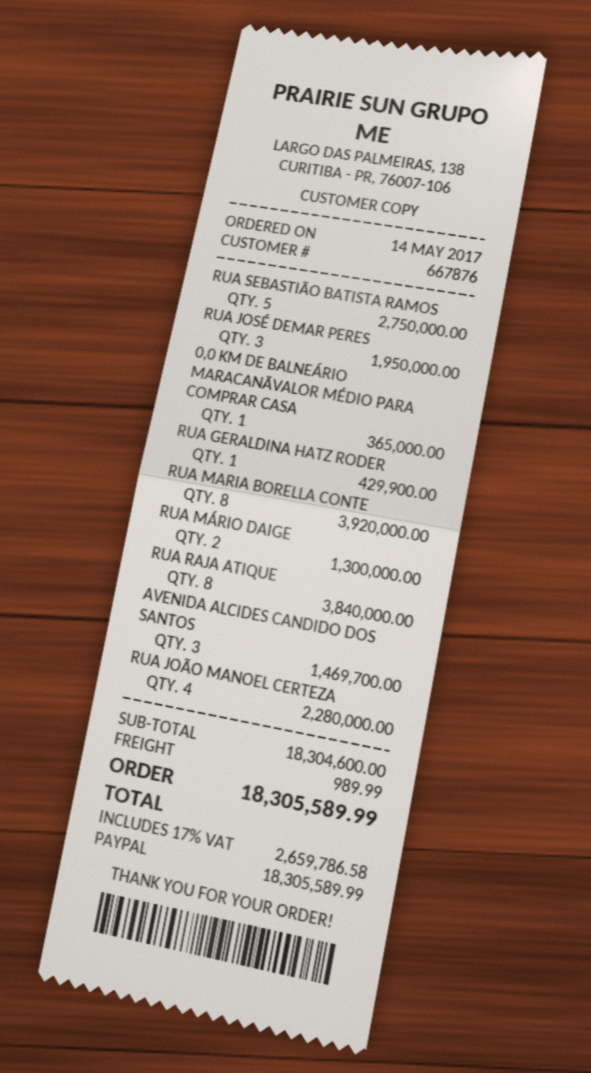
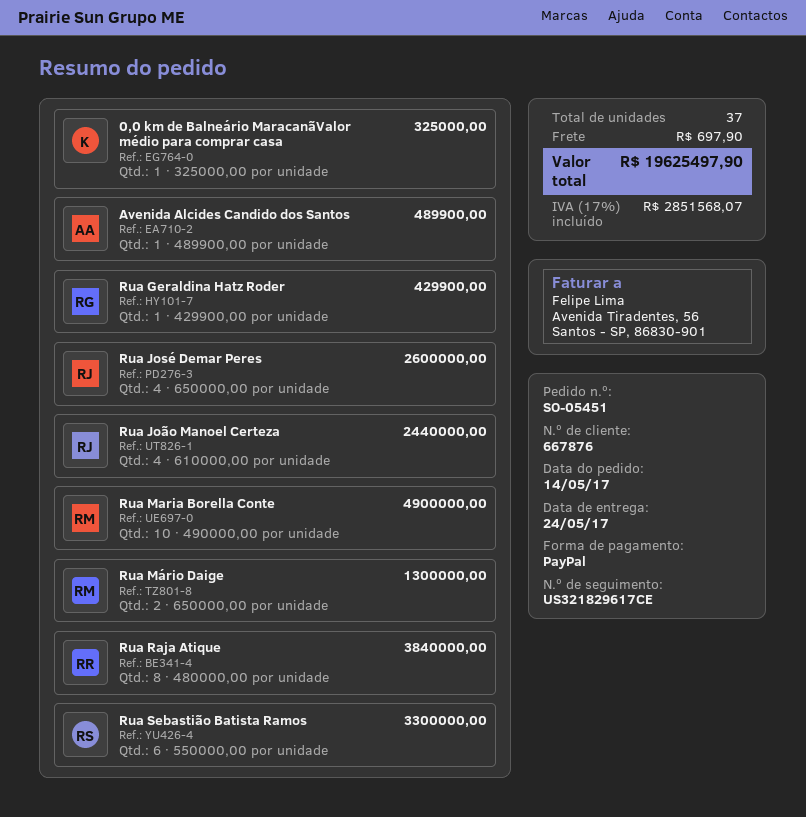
RUA SEBASTIÃO BATISTA RAMOS: 5 for 2750000.00 -> 6 for 3300000.00
RUA JOSÉ DEMAR PERES: 3 for 1950000.00 -> 4 for 2600000.00
0,0 KM DE BALNEÁRIO MARACANÃVALOR MÉDIO PARA COMPRAR CASA: 1 for 365000.00 -> 1 for 325000.00
RUA MARIA BORELLA CONTE: 8 for 3920000.00 -> 10 for 4900000.00
AVENIDA ALCIDES CANDIDO DOS SANTOS: 3 for 1469700.00 -> 1 for 489900.00
RUA JOÃO MANOEL CERTEZA: 4 for 2280000.00 -> 4 for 2440000.00
shipping: 989.99 -> 697.90
tax: 17% = 2659786.58 -> 17% = 2851568.07
total: 18305589.99 -> 19625497.90

